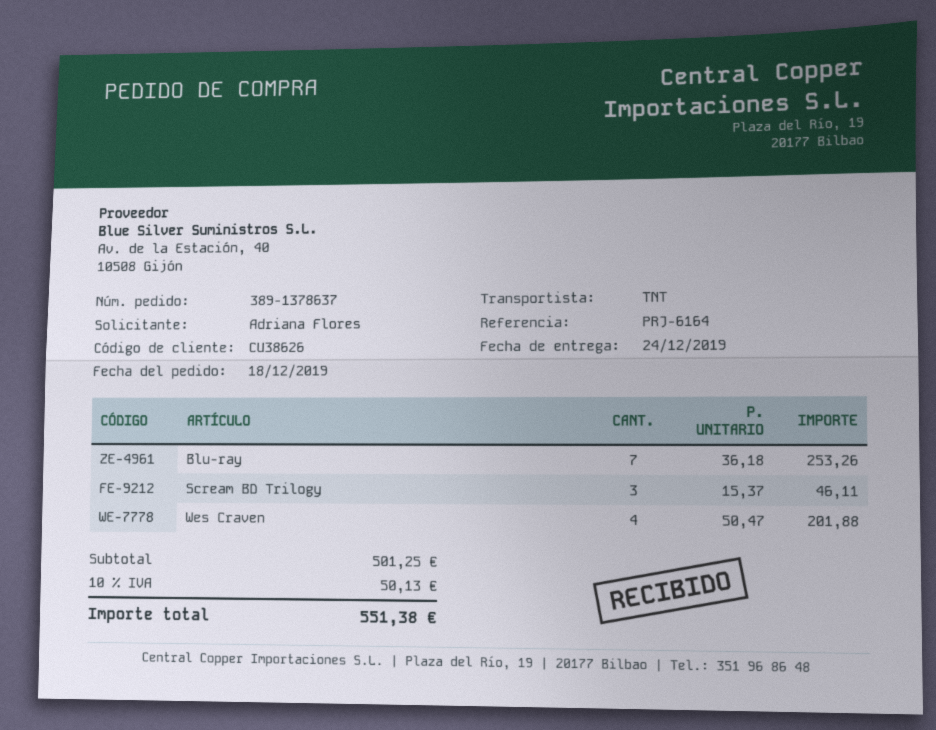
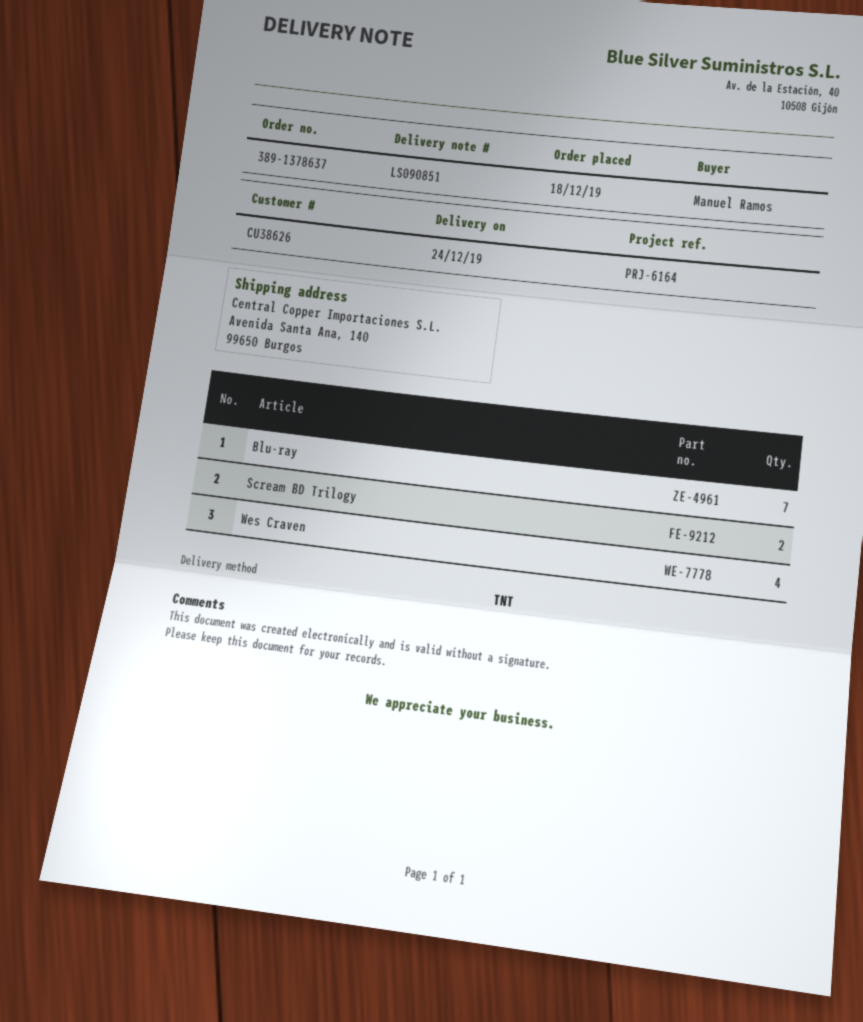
ordered by: Adriana Flores -> Manuel Ramos
Scream BD Trilogy: 3 -> 2

